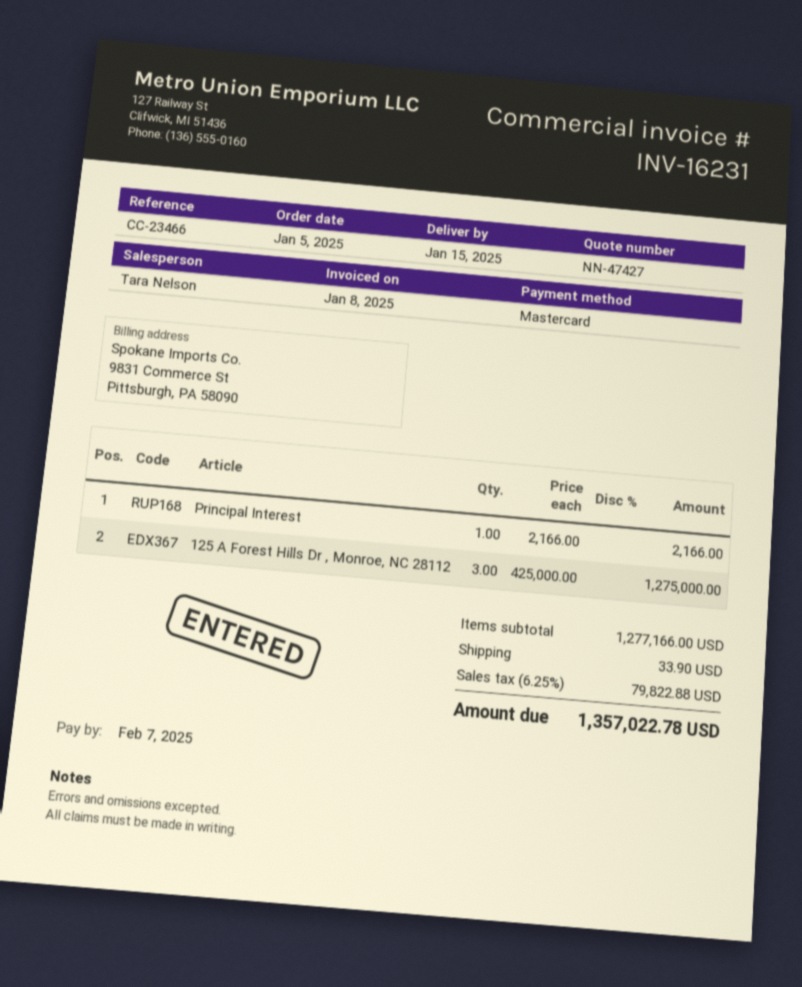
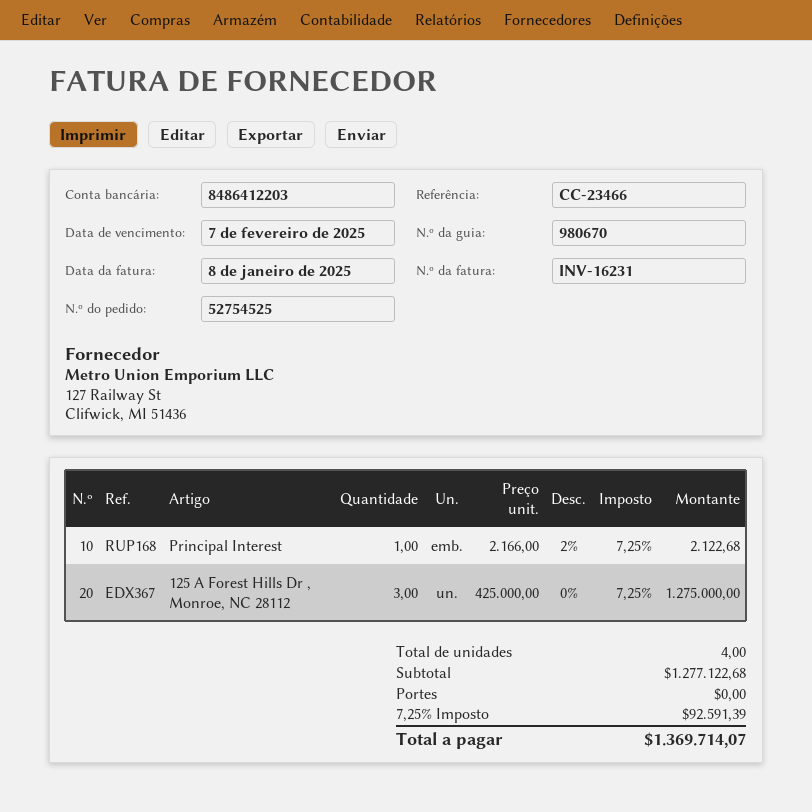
Principal Interest: 1 x 2166.00 = 2166.00 -> 1 x 2166.00 - 2% = 2122.68
subtotal: 1277166.00 -> 1277122.68
shipping: 33.90 -> 0.00
tax: 6.25% = 79822.88 -> 7.25% = 92591.39
total: 1357022.78 -> 1369714.07

